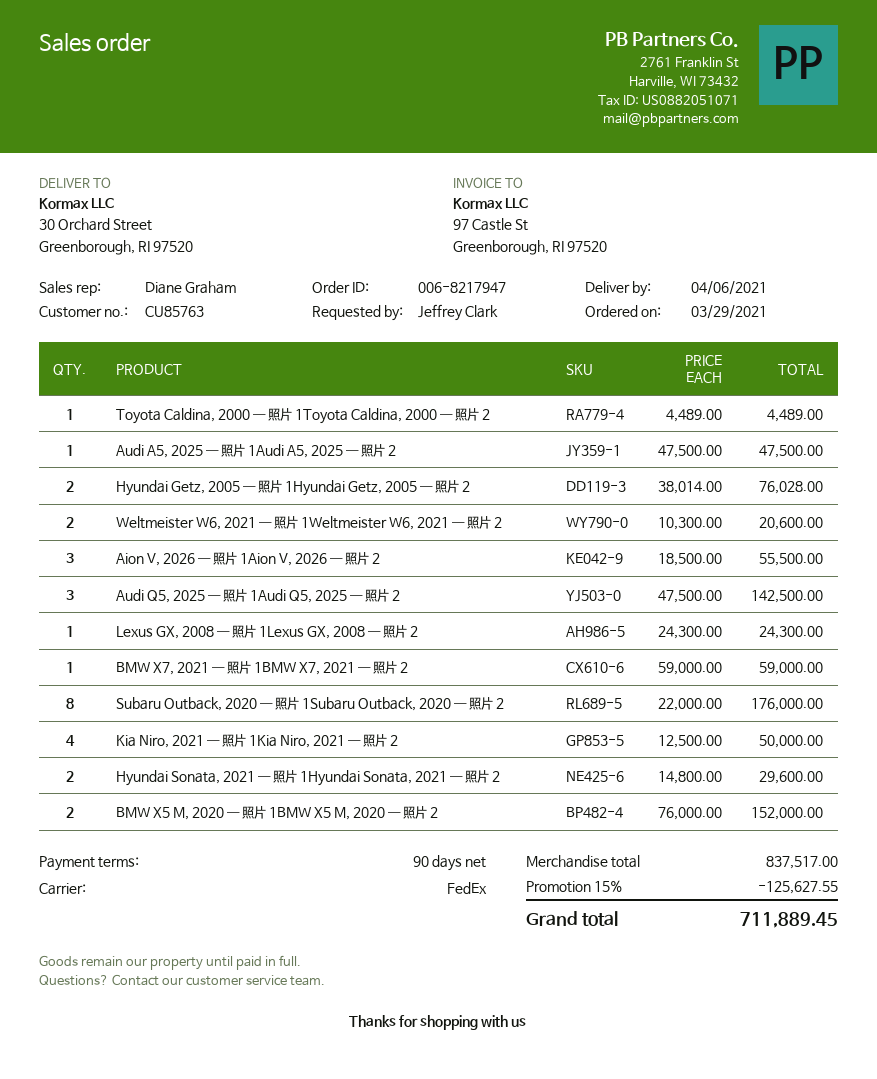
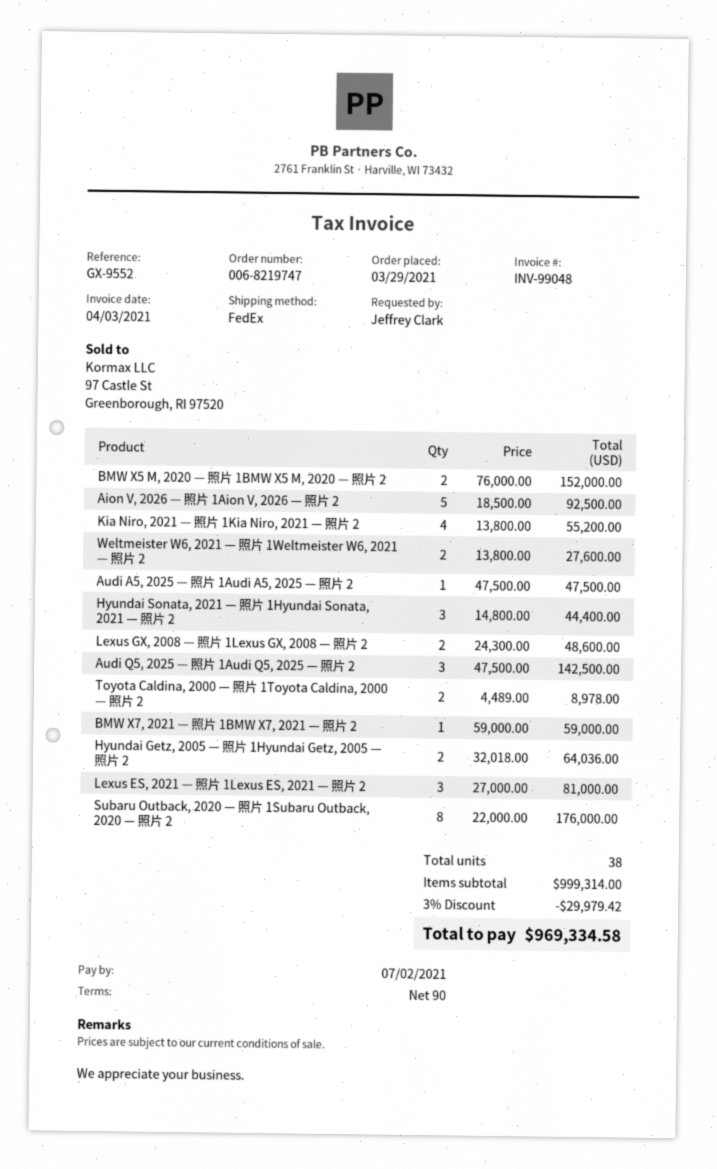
order number: 006-8217947 -> 006-8219747
Toyota Caldina, 2000 — 照片 1Toyota Caldina, 2000 — 照片 2: 1 x 4489.00 = 4489.00 -> 2 x 4489.00 = 8978.00
Hyundai Getz, 2005 — 照片 1Hyundai Getz, 2005 — 照片 2: 2 x 38014.00 = 76028.00 -> 2 x 32018.00 = 64036.00
Weltmeister W6, 2021 — 照片 1Weltmeister W6, 2021 — 照片 2: 2 x 10300.00 = 20600.00 -> 2 x 13800.00 = 27600.00
Aion V, 2026 — 照片 1Aion V, 2026 — 照片 2: 3 x 18500.00 = 55500.00 -> 5 x 18500.00 = 92500.00
Lexus GX, 2008 — 照片 1Lexus GX, 2008 — 照片 2: 1 x 24300.00 = 24300.00 -> 2 x 24300.00 = 48600.00
Kia Niro, 2021 — 照片 1Kia Niro, 2021 — 照片 2: 4 x 12500.00 = 50000.00 -> 4 x 13800.00 = 55200.00
Hyundai Sonata, 2021 — 照片 1Hyundai Sonata, 2021 — 照片 2: 2 x 14800.00 = 29600.00 -> 3 x 14800.00 = 44400.00
Lexus ES, 2021 — 照片 1Lexus ES, 2021 — 照片 2: none -> 3 x 27000.00 = 81000.00
subtotal: 837517.00 -> 999314.00
discount: 15% = 125627.55 -> 3% = 29979.42
total: 711889.45 -> 969334.58

